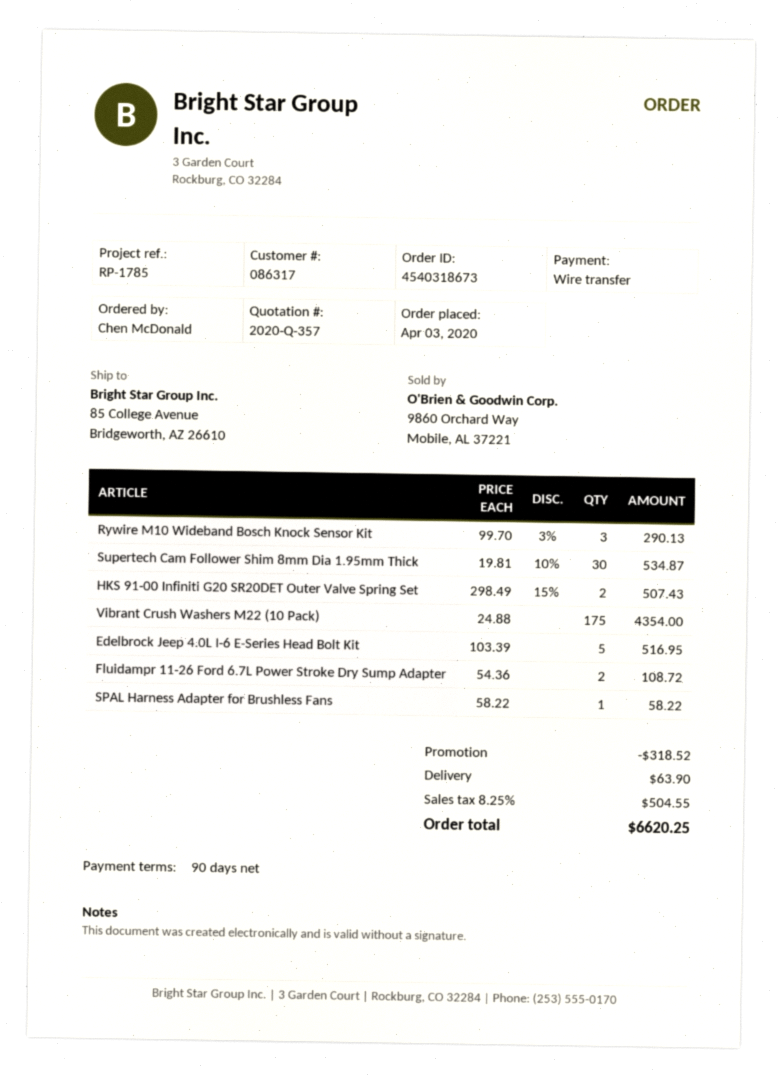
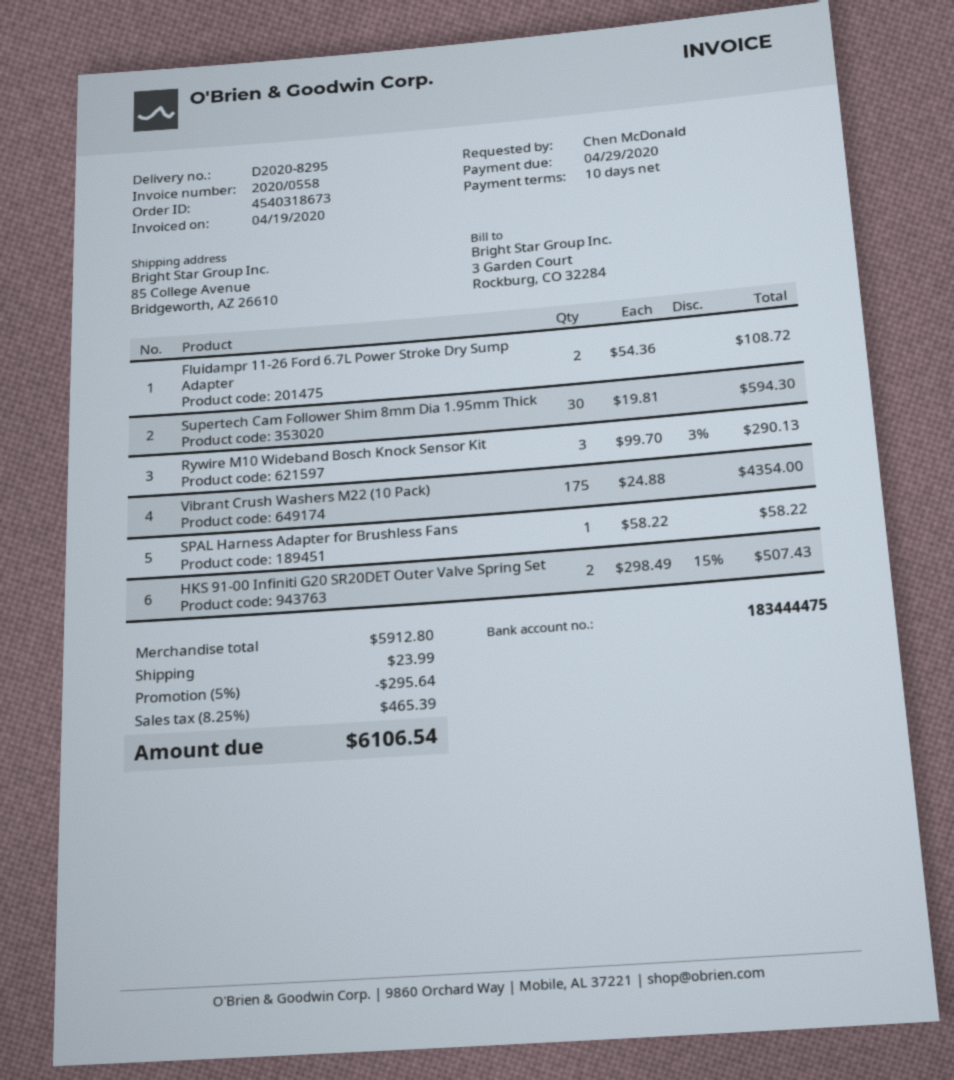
payment terms: 90 days -> 10 days
Supertech Cam Follower Shim 8mm Dia 1.95mm Thick: 30 x 19.81 - 10% = 534.87 -> 30 x 19.81 = 594.30
Edelbrock Jeep 4.0L I-6 E-Series Head Bolt Kit: 5 x 103.39 = 516.95 -> none
discount: 318.52 -> 295.64
shipping: 63.90 -> 23.99
tax: 8.25% = 504.55 -> 8.25% = 465.39
total: 6620.25 -> 6106.54

